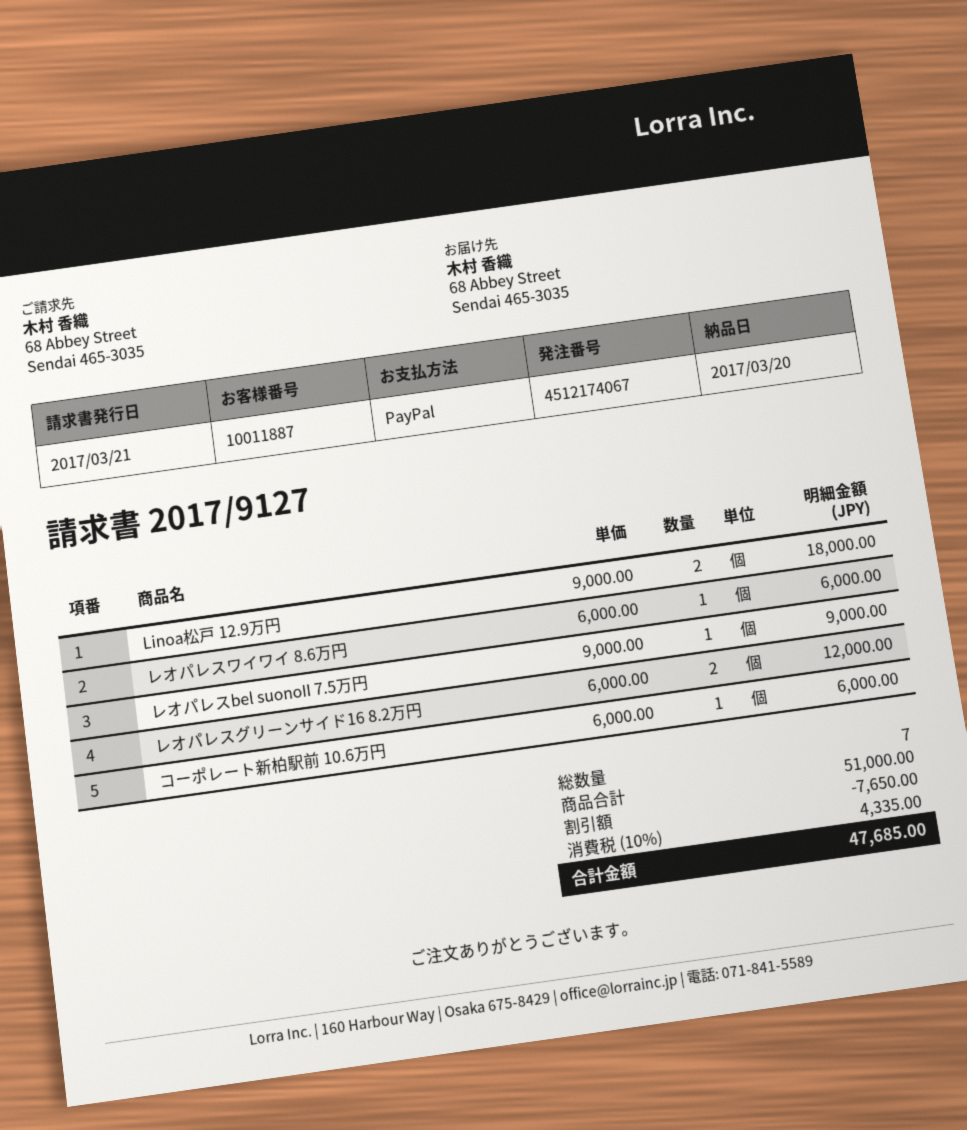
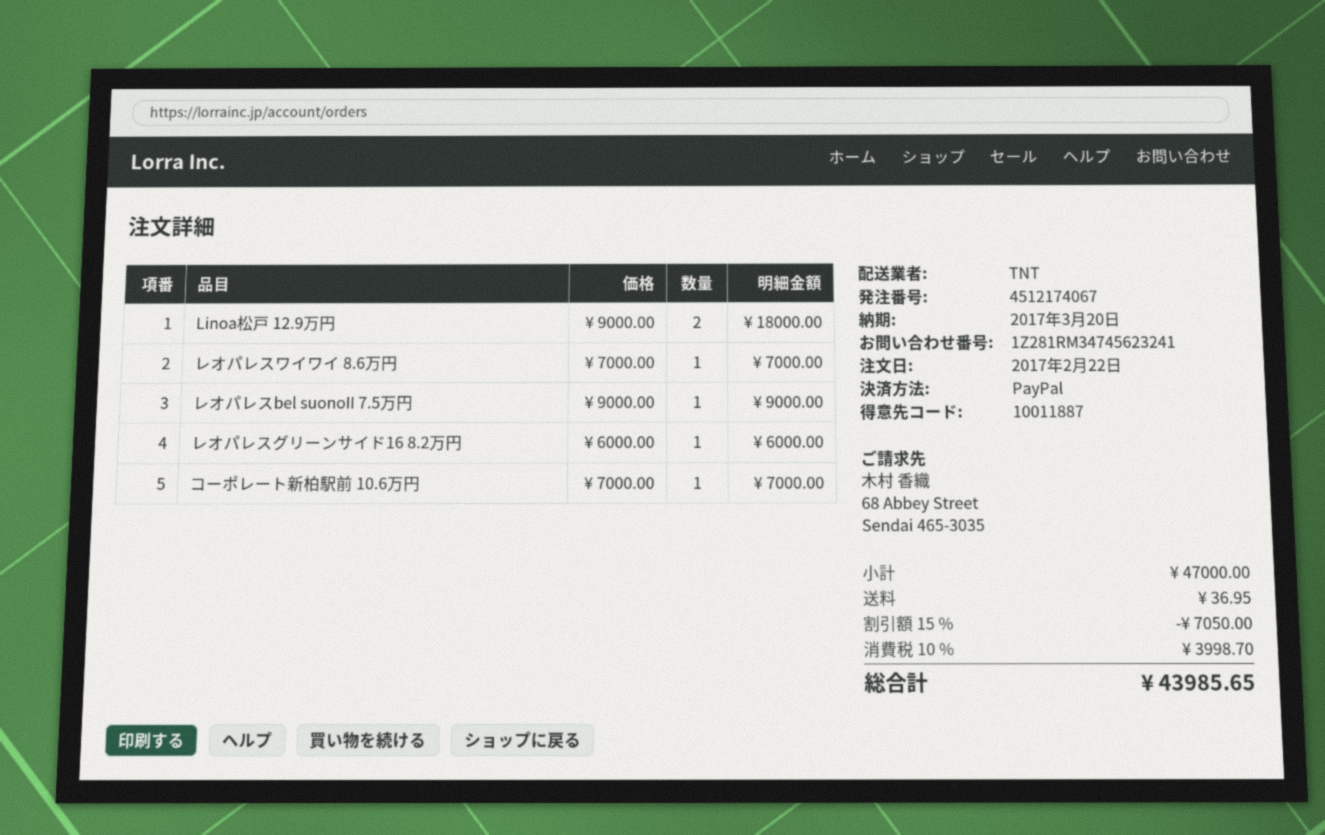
レオパレスワイワイ 8.6万円: 1 x 6000.00 = 6000.00 -> 1 x 7000.00 = 7000.00
レオパレスグリーンサイド16 8.2万円: 2 x 6000.00 = 12000.00 -> 1 x 6000.00 = 6000.00
コーポレート新柏駅前 10.6万円: 1 x 6000.00 = 6000.00 -> 1 x 7000.00 = 7000.00
subtotal: 51000.00 -> 47000.00
discount: 7650.00 -> 7050.00
shipping: none -> 36.95
tax: 10% = 4335.00 -> 10% = 3998.70
total: 47685.00 -> 43985.65

